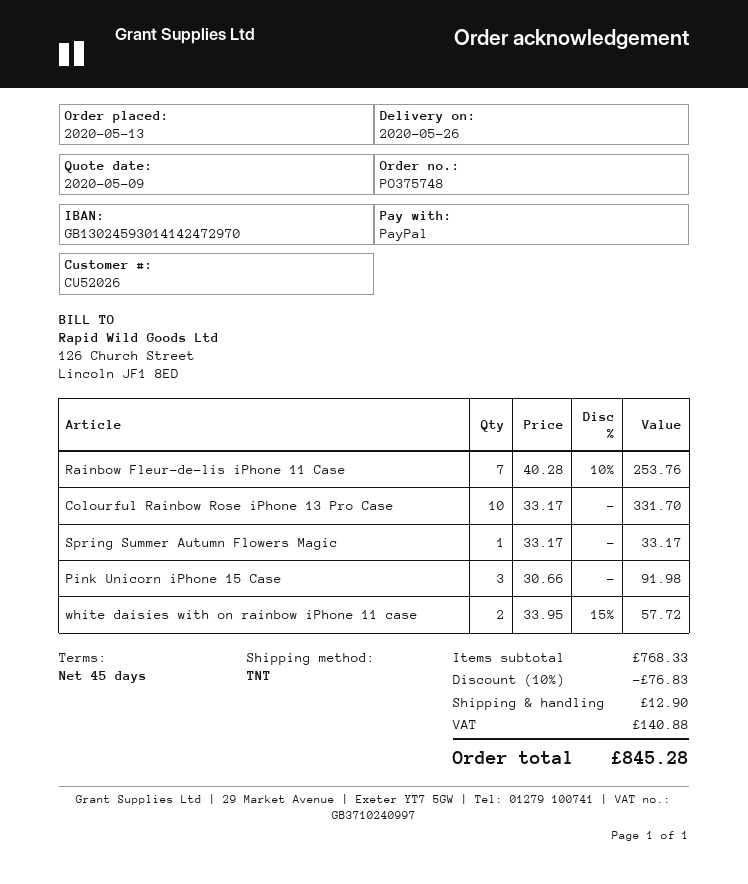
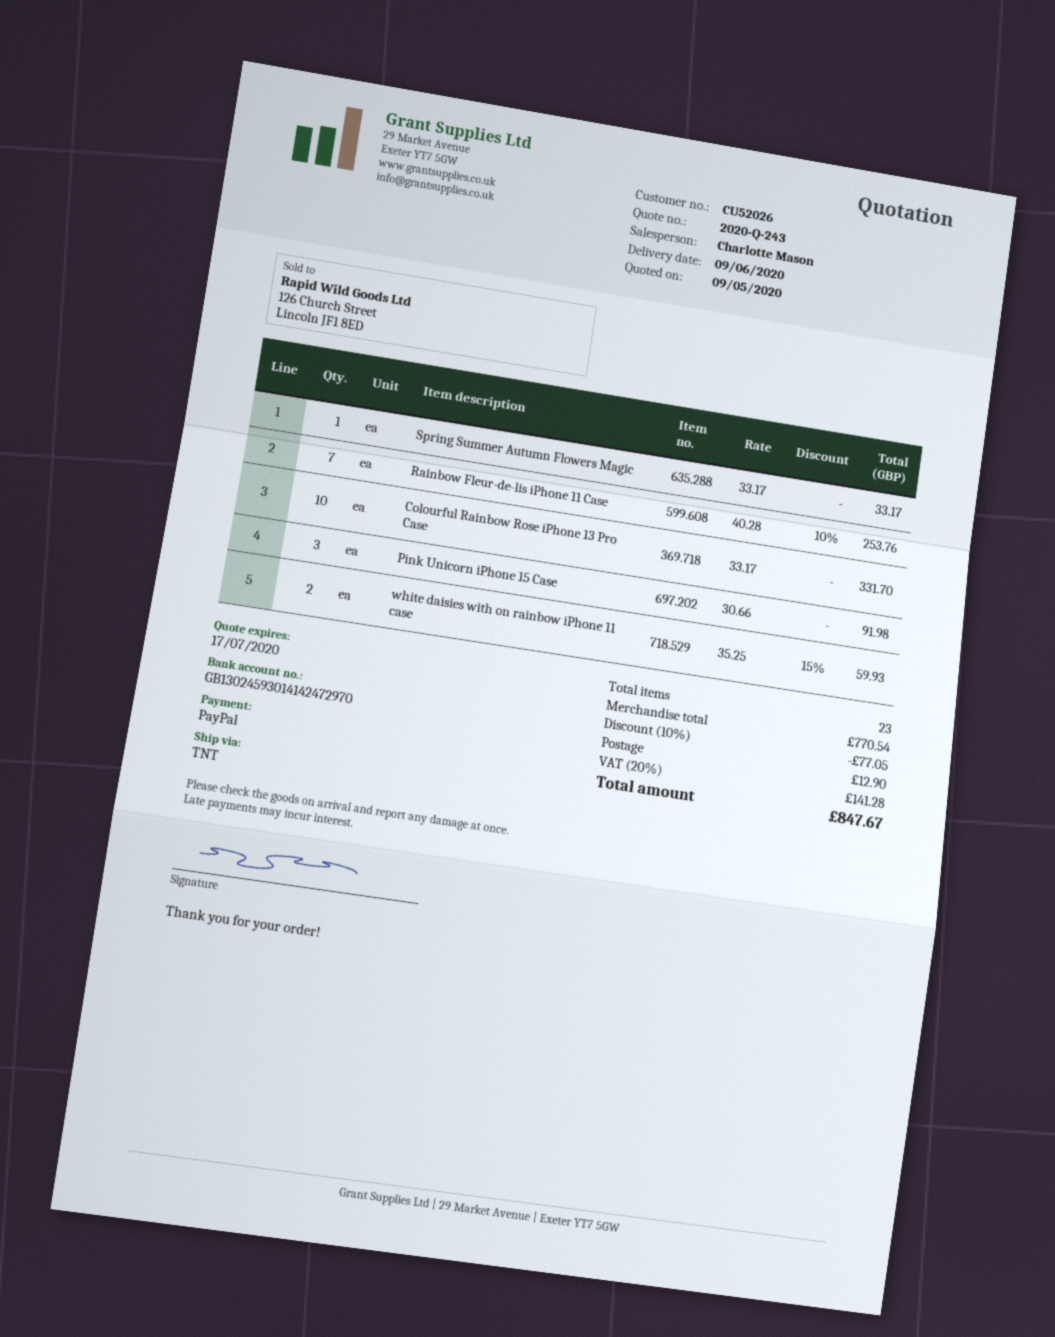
delivery date: 2020-05-26 -> 2020-06-09
white daisies with on rainbow iPhone 11 case: 2 x 33.95 - 15% = 57.72 -> 2 x 35.25 - 15% = 59.93
subtotal: 768.33 -> 770.54
discount: 10% = 76.83 -> 10% = 77.05
tax: 140.88 -> 141.28
total: 845.28 -> 847.67

